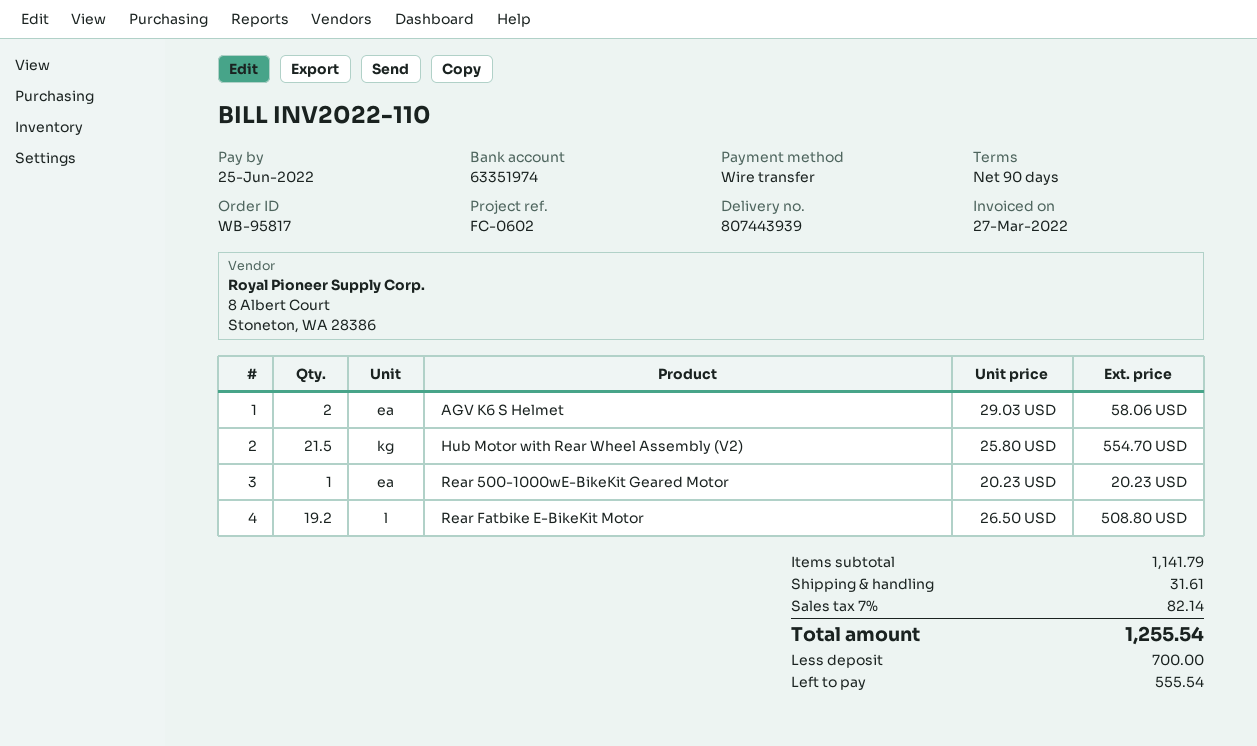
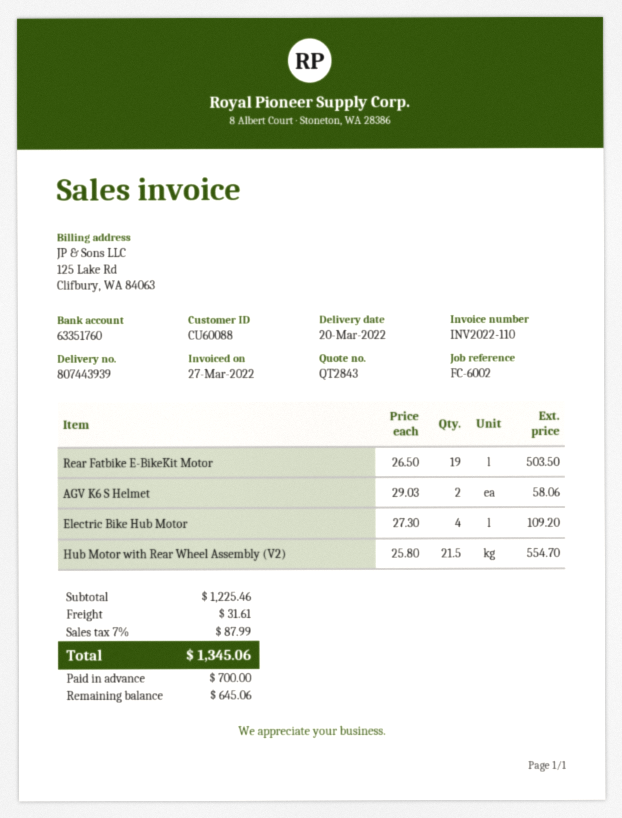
reference: FC-0602 -> FC-6002
bank account: 63351974 -> 63351760
Rear 500-1000wE-BikeKit Geared Motor: 1 x 20.23 = 20.23 -> none
Rear Fatbike E-BikeKit Motor: 19.2 x 26.50 = 508.80 -> 19 x 26.50 = 503.50
Electric Bike Hub Motor: none -> 4 x 27.30 = 109.20
subtotal: 1141.79 -> 1225.46
tax: 7% = 82.14 -> 7% = 87.99
total: 1255.54 -> 1345.06
balance: 555.54 -> 645.06

